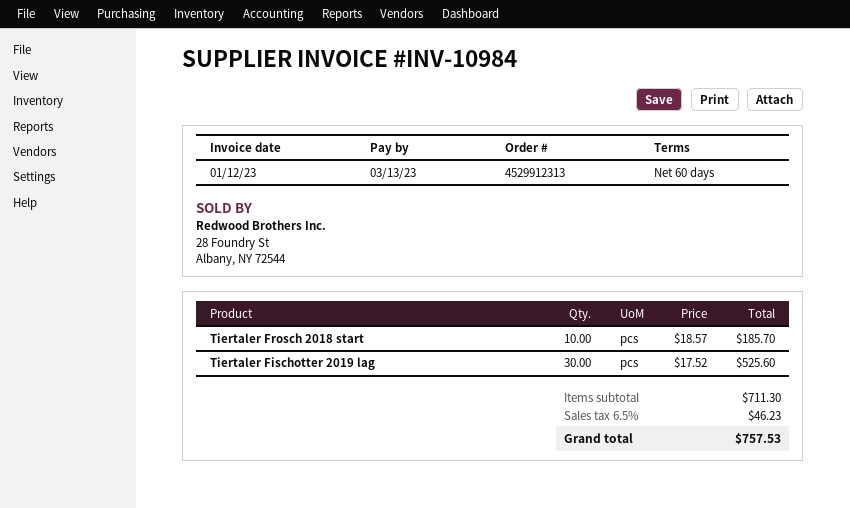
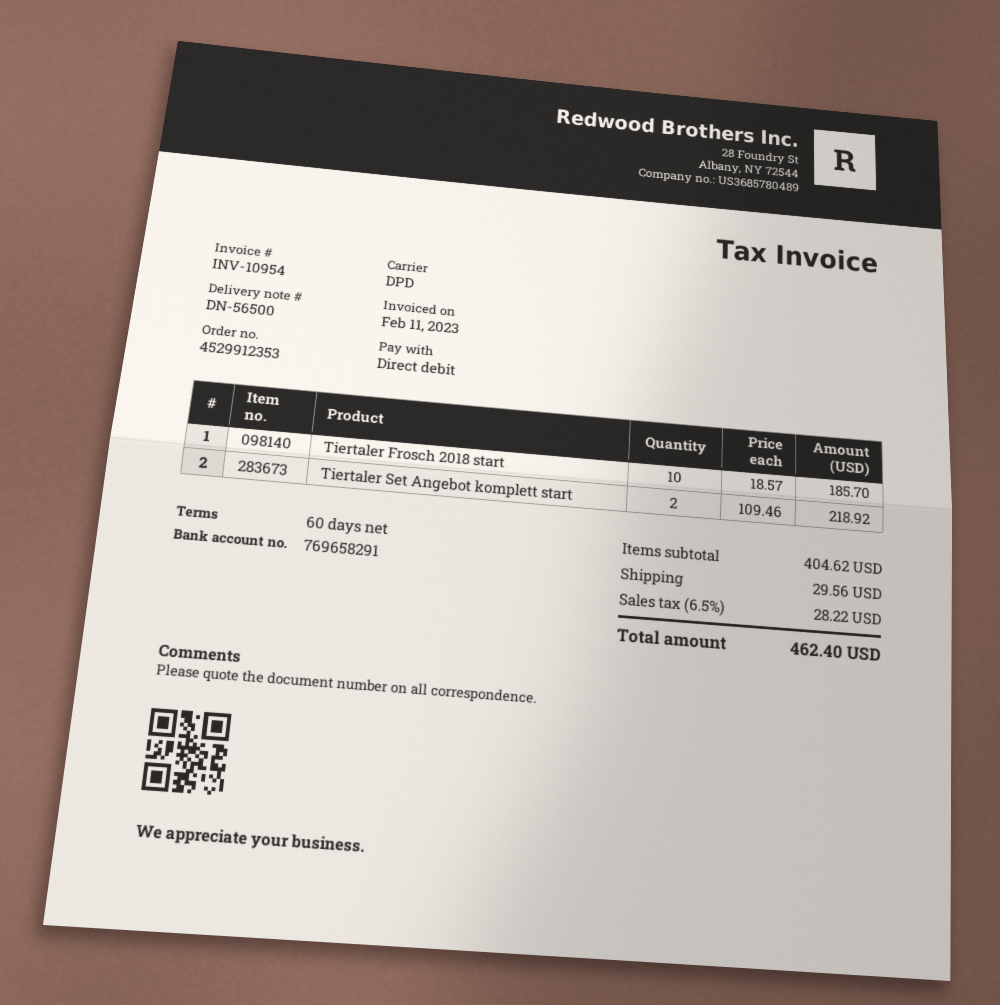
order number: 4529912313 -> 4529912353
invoice number: INV-10984 -> INV-10954
invoice date: 2023-01-12 -> 2023-02-11
Tiertaler Fischotter 2019 lag: 30 x 17.52 = 525.60 -> none
Tiertaler Set Angebot komplett start: none -> 2 x 109.46 = 218.92
subtotal: 711.30 -> 404.62
shipping: none -> 29.56
tax: 6.5% = 46.23 -> 6.5% = 28.22
total: 757.53 -> 462.40

